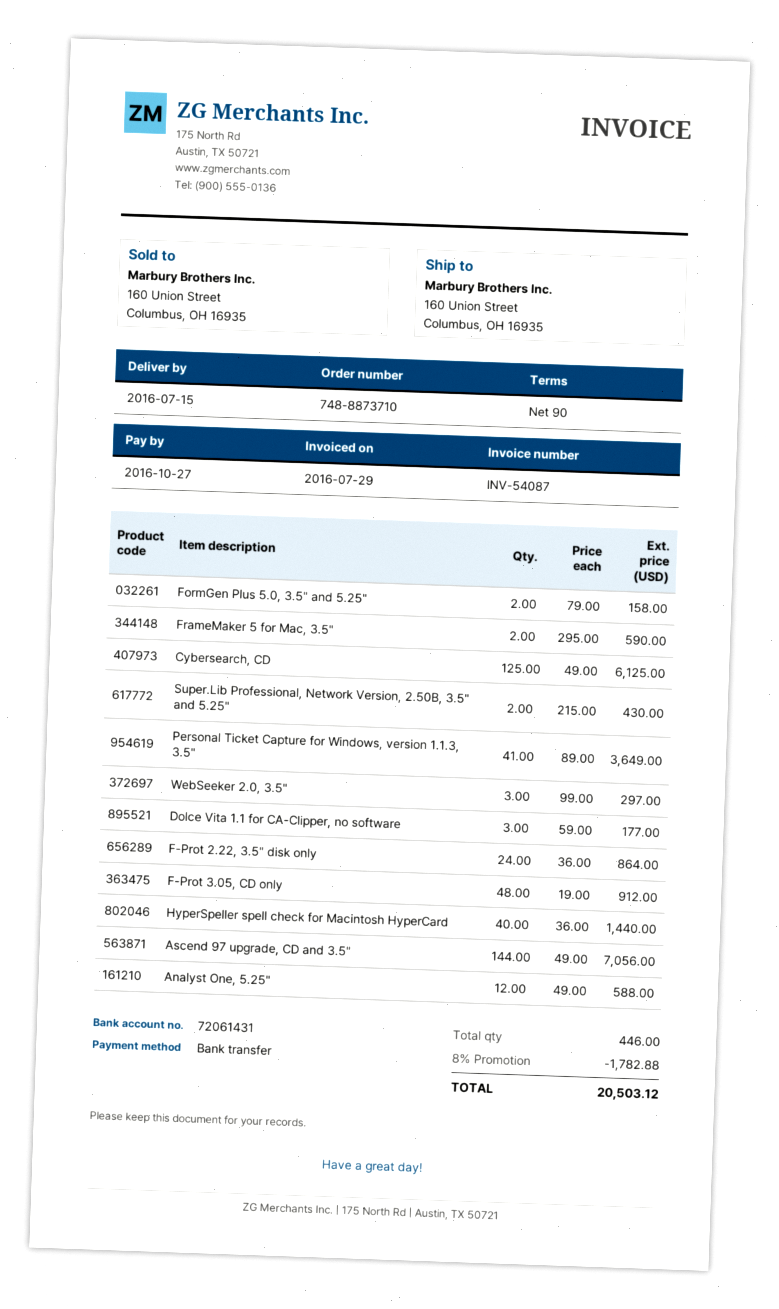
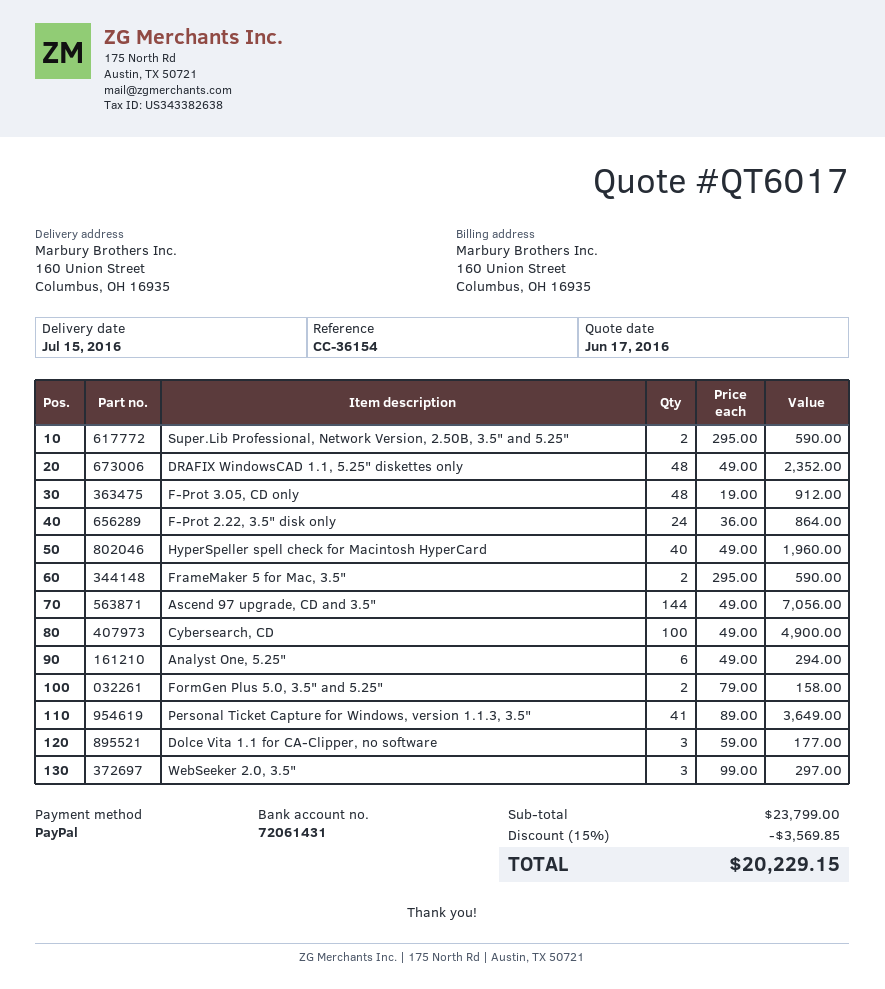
payment method: bank transfer -> PayPal
Cybersearch, CD: 125 x 49.00 = 6125.00 -> 100 x 49.00 = 4900.00
Super.Lib Professional, Network Version, 2.50B, 3.5" and 5.25": 2 x 215.00 = 430.00 -> 2 x 295.00 = 590.00
HyperSpeller spell check for Macintosh HyperCard: 40 x 36.00 = 1440.00 -> 40 x 49.00 = 1960.00
Analyst One, 5.25": 12 x 49.00 = 588.00 -> 6 x 49.00 = 294.00
DRAFIX WindowsCAD 1.1, 5.25" diskettes only: none -> 48 x 49.00 = 2352.00
discount: 8% = 1782.88 -> 15% = 3569.85
total: 20503.12 -> 20229.15

